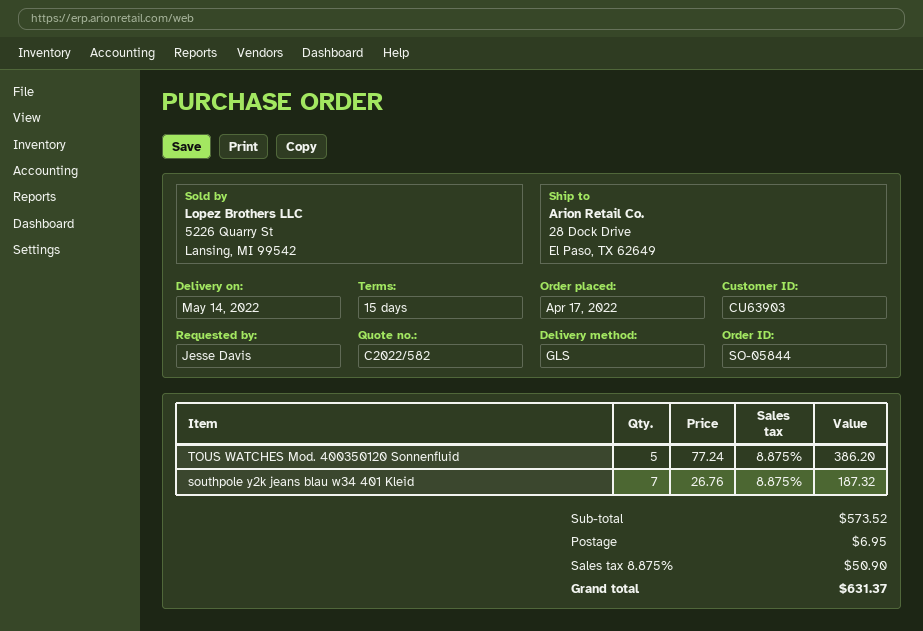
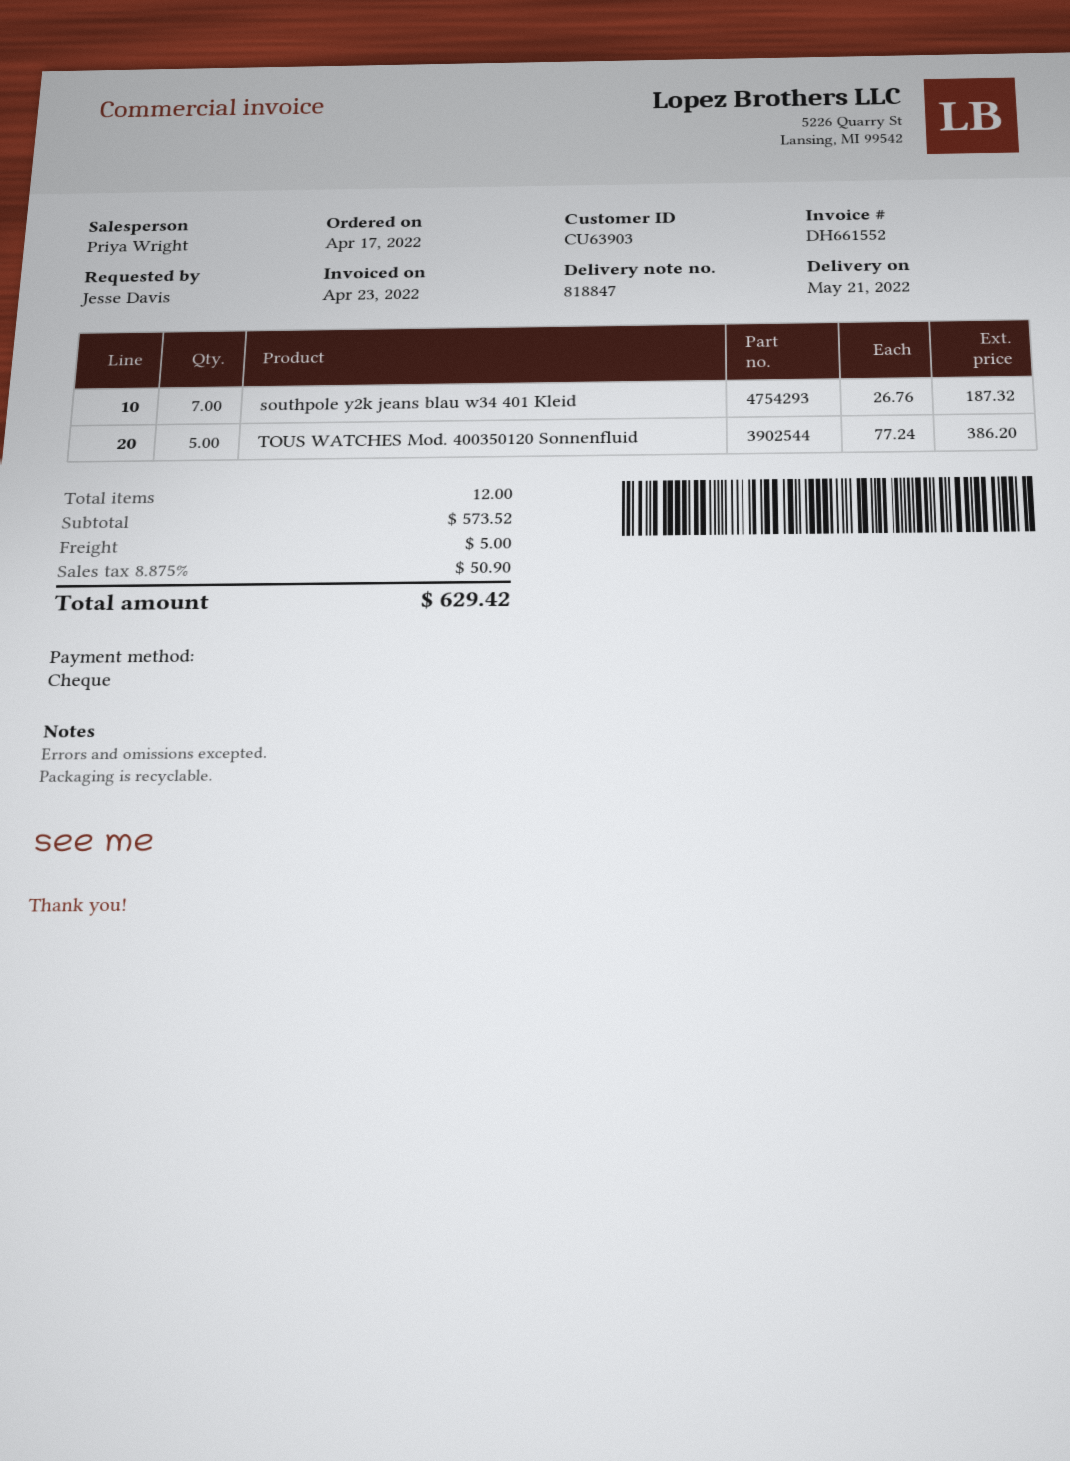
delivery date: 2022-05-14 -> 2022-05-21
shipping: 6.95 -> 5.00
total: 631.37 -> 629.42

